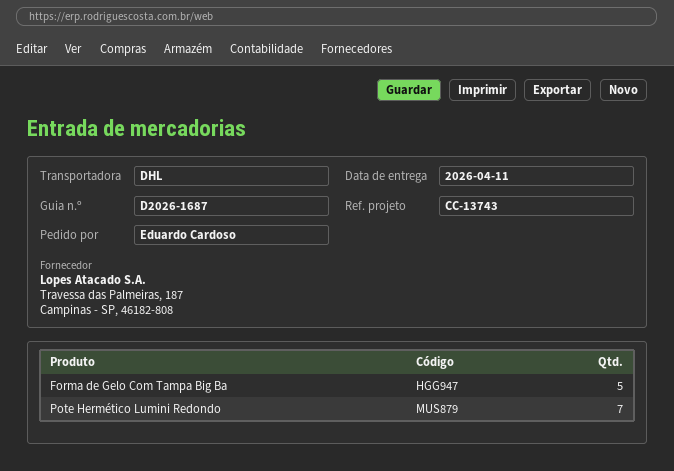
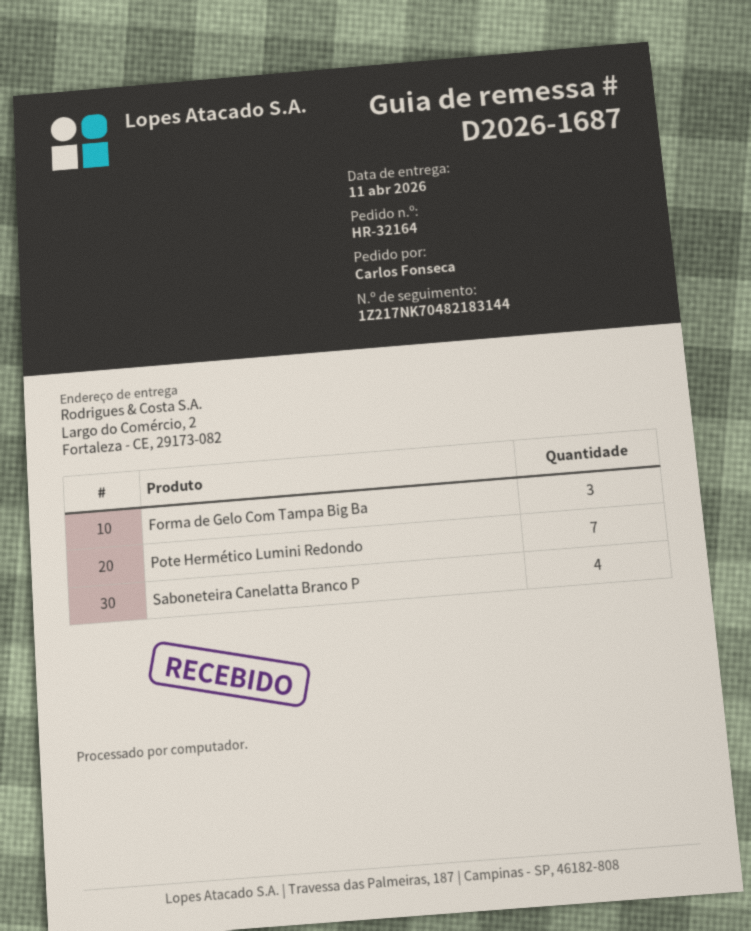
ordered by: Eduardo Cardoso -> Carlos Fonseca
Forma de Gelo Com Tampa Big Ba: 5 -> 3
Saboneteira Canelatta Branco P: none -> 4

